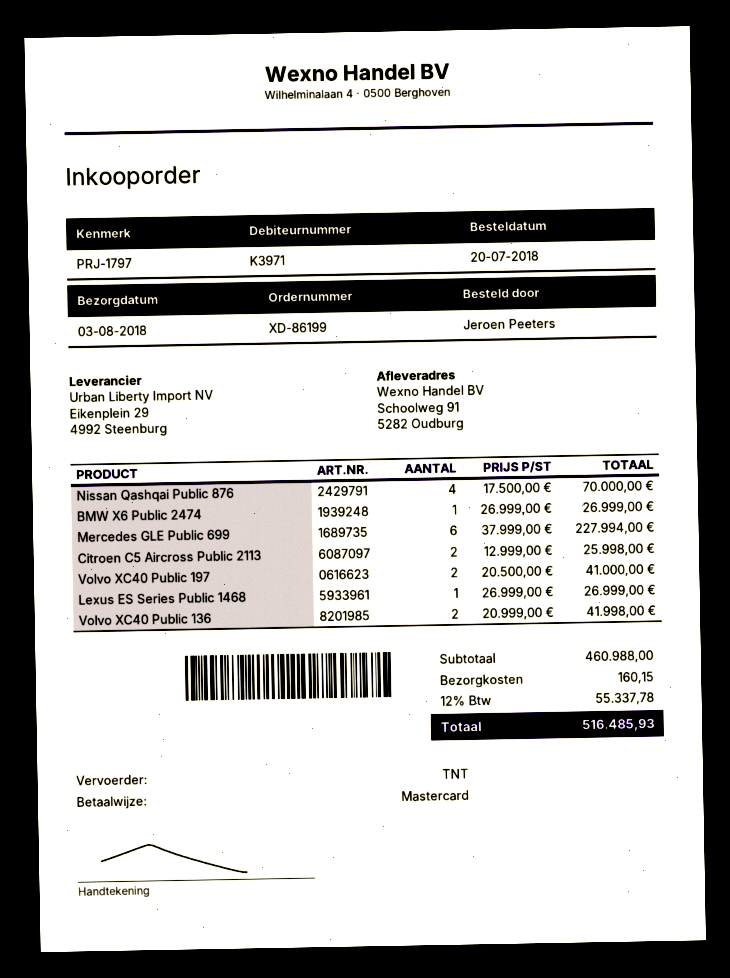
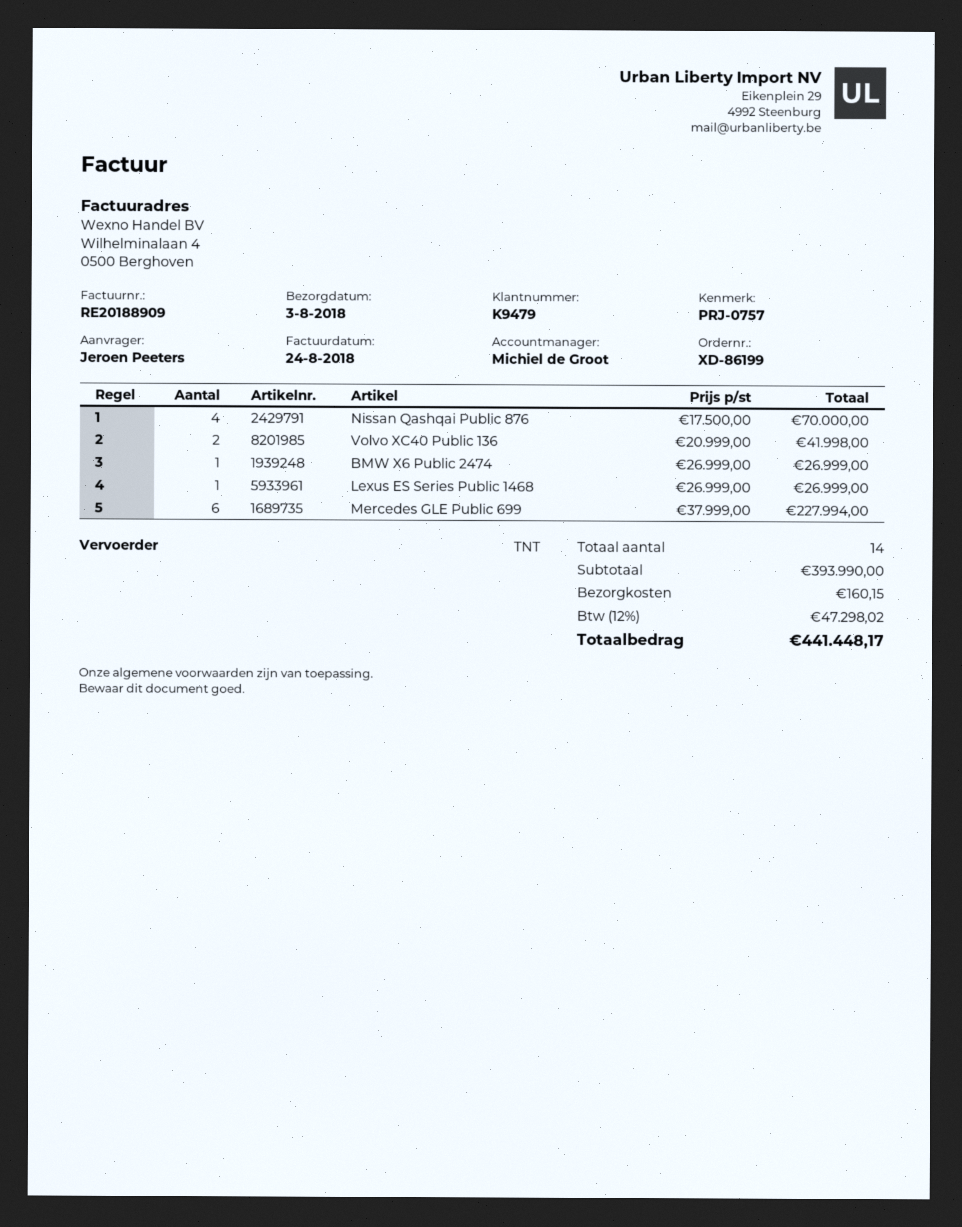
customer number: K3971 -> K9479
reference: PRJ-1797 -> PRJ-0757
Citroen C5 Aircross Public 2113: 2 x 12999.00 = 25998.00 -> none
Volvo XC40 Public 197: 2 x 20500.00 = 41000.00 -> none
subtotal: 460988.00 -> 393990.00
tax: 12% = 55337.78 -> 12% = 47298.02
total: 516485.93 -> 441448.17

